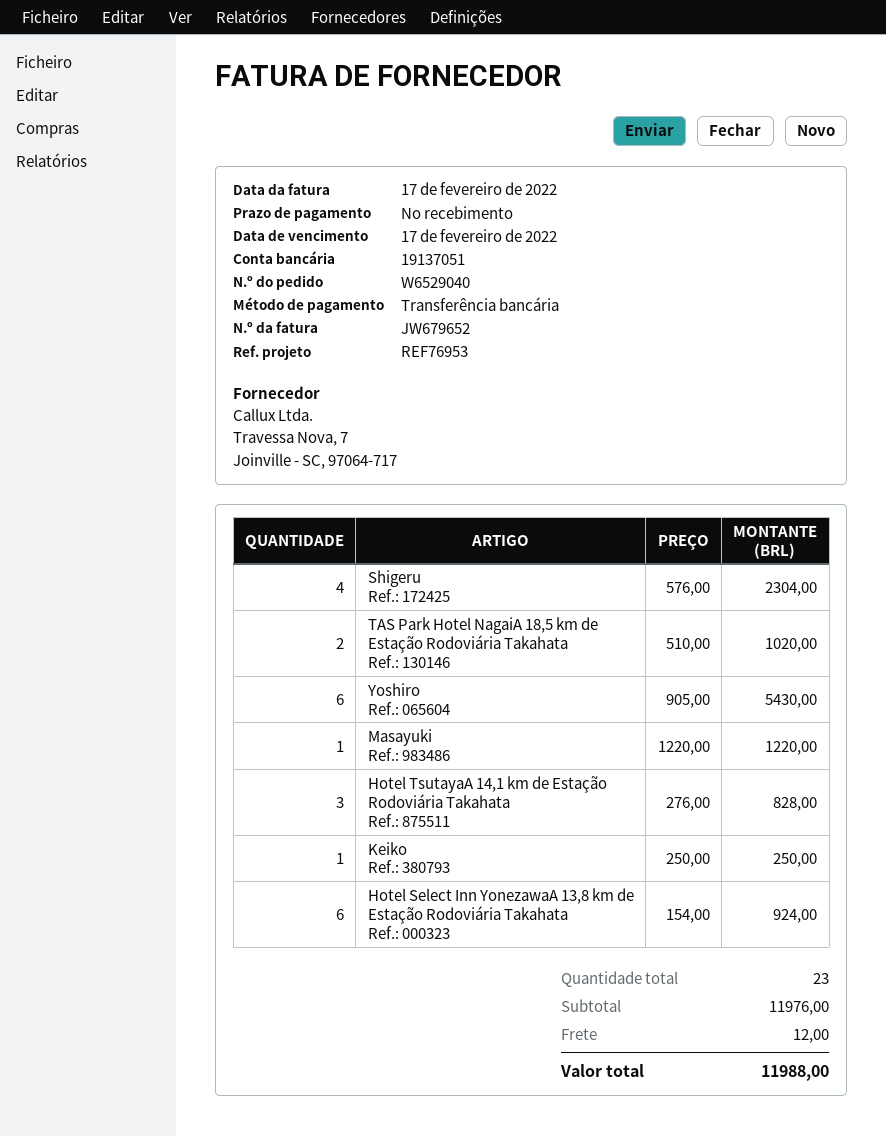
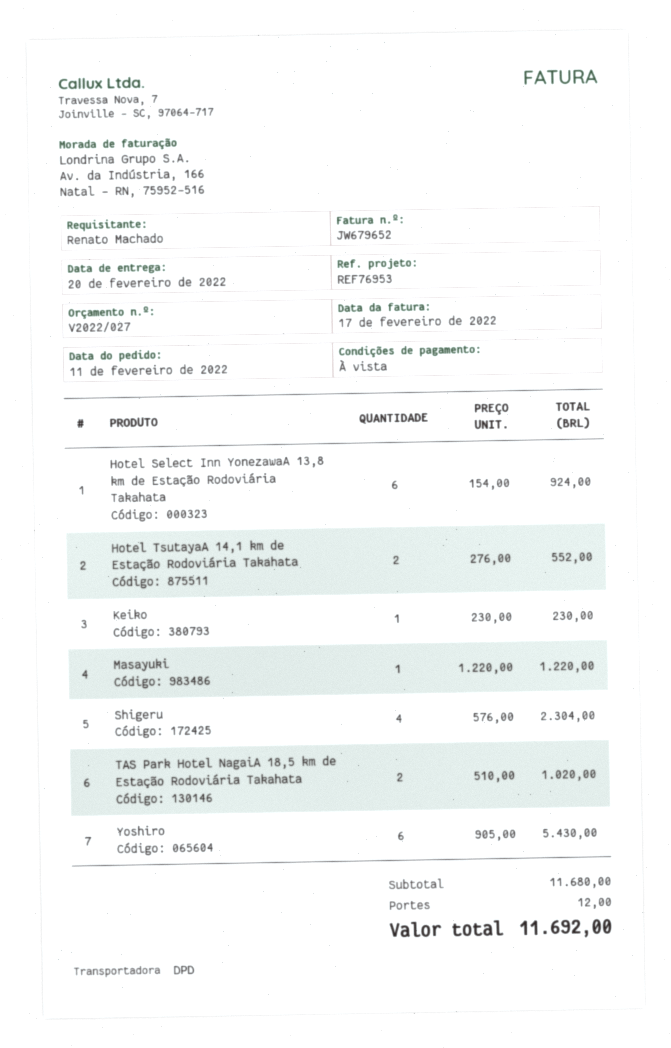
Hotel TsutayaA 14,1 km de Estação Rodoviária Takahata: 3 x 276.00 = 828.00 -> 2 x 276.00 = 552.00
Keiko: 1 x 250.00 = 250.00 -> 1 x 230.00 = 230.00
subtotal: 11976.00 -> 11680.00
total: 11988.00 -> 11692.00

